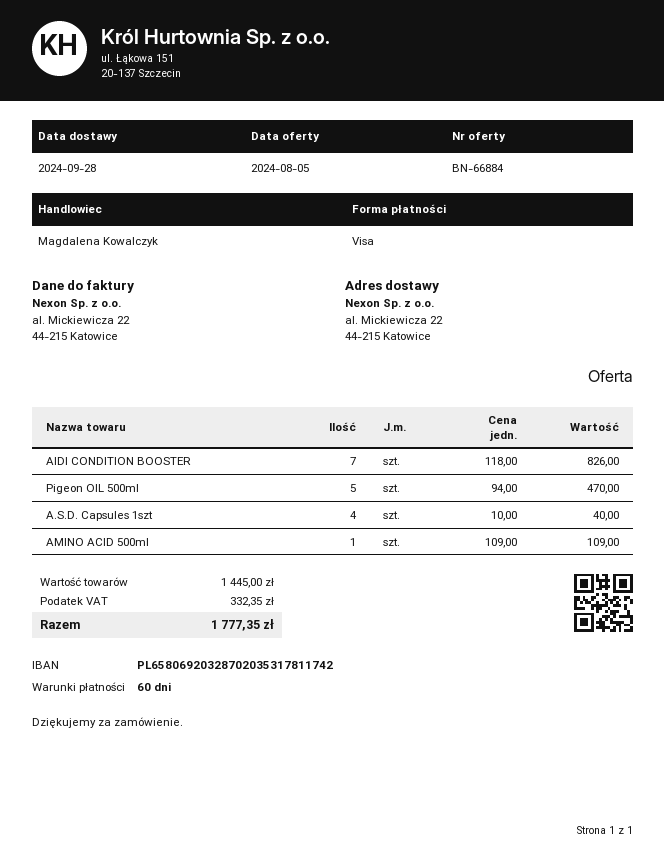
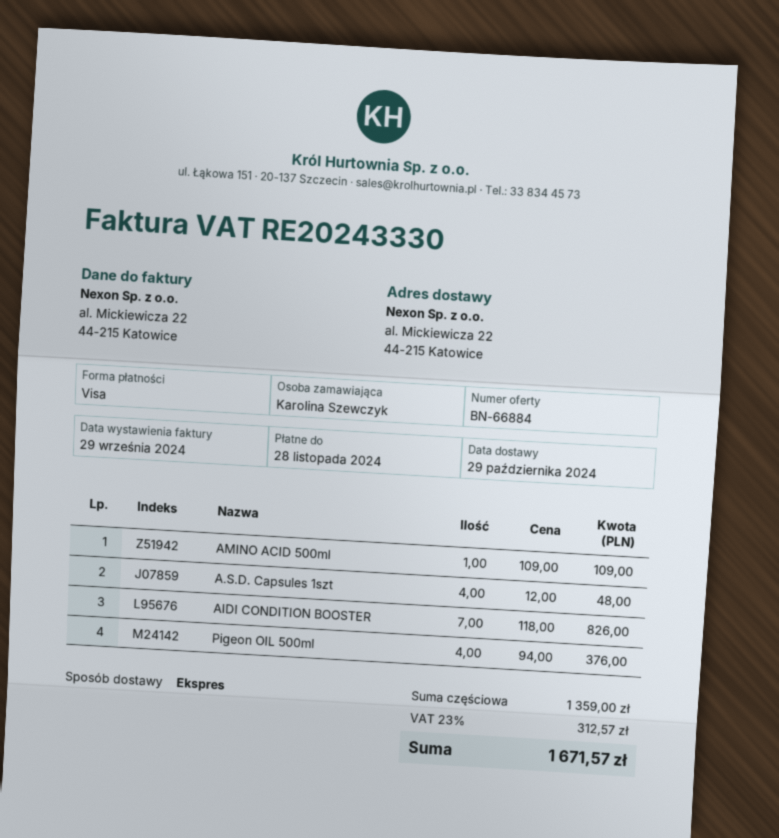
delivery date: 2024-09-28 -> 2024-10-29
Pigeon OIL 500ml: 5 x 94.00 = 470.00 -> 4 x 94.00 = 376.00
A.S.D. Capsules 1szt: 4 x 10.00 = 40.00 -> 4 x 12.00 = 48.00
subtotal: 1445.00 -> 1359.00
tax: 332.35 -> 312.57
total: 1777.35 -> 1671.57

